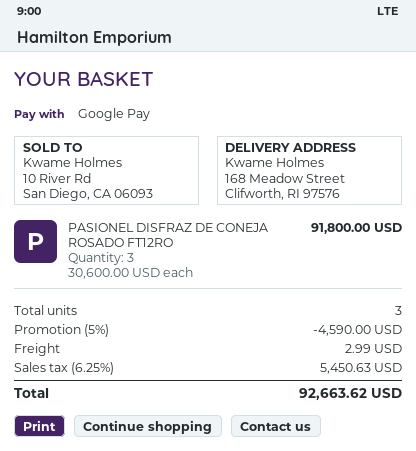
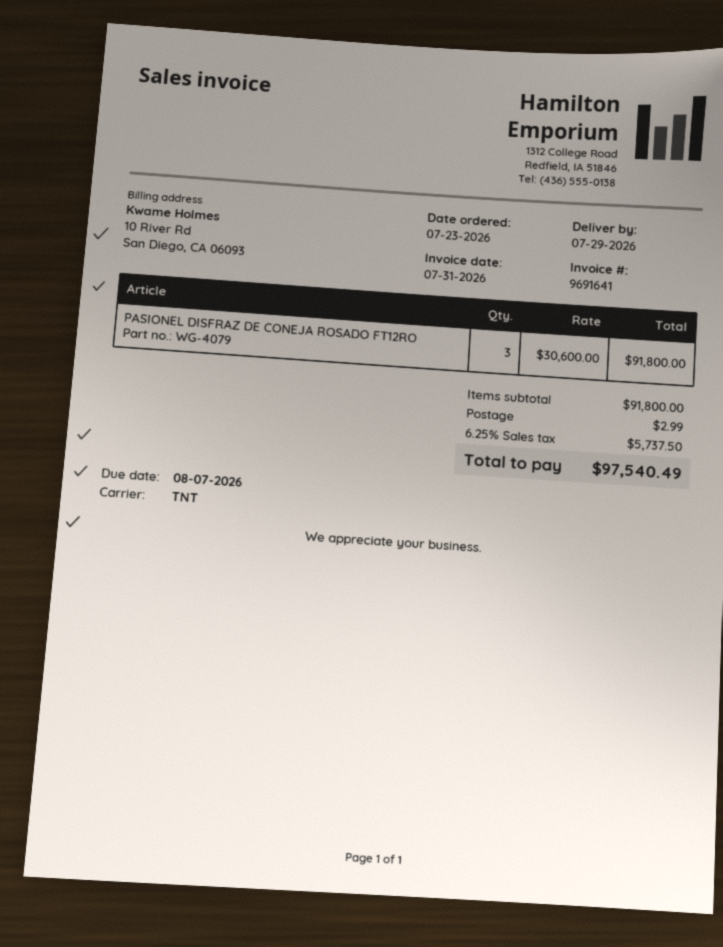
discount: 5% = 4590.00 -> none
tax: 6.25% = 5450.63 -> 6.25% = 5737.50
total: 92663.62 -> 97540.49

